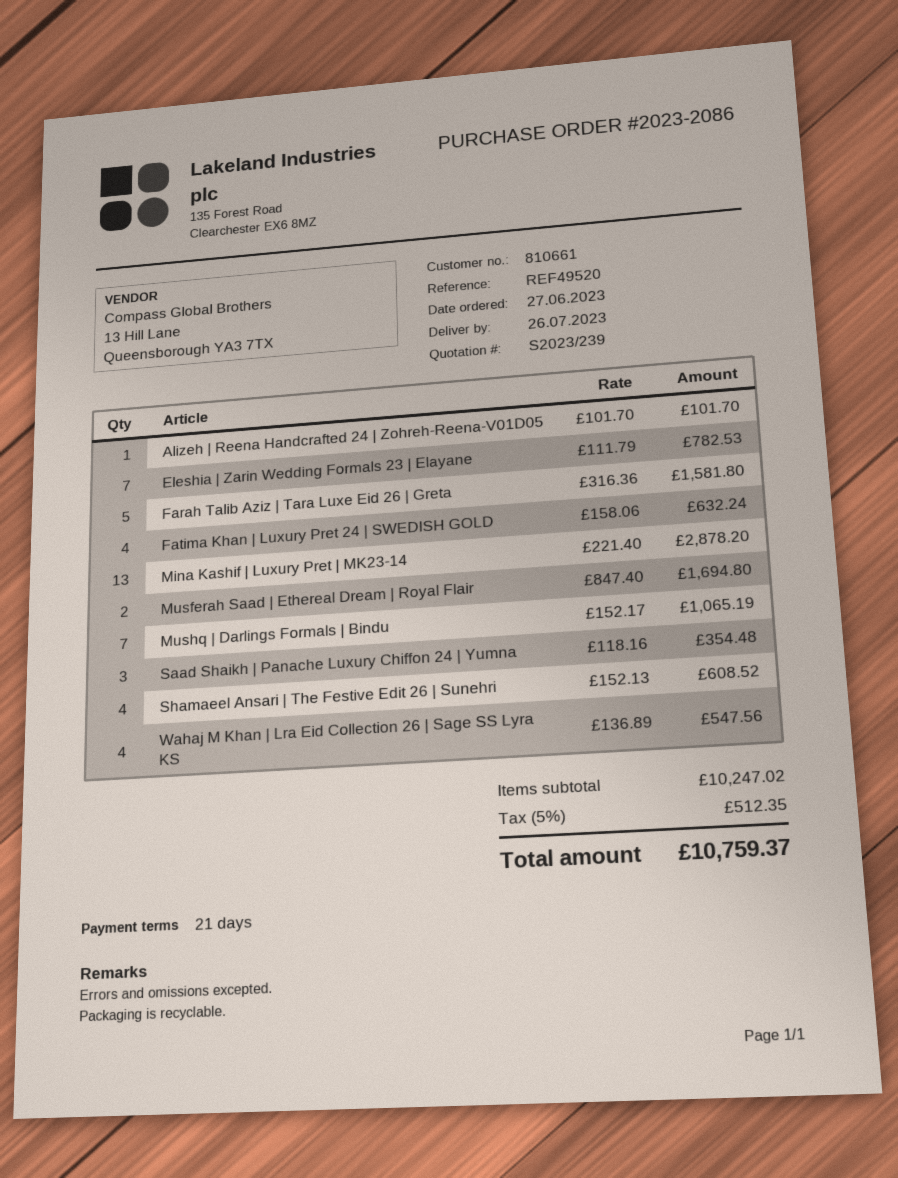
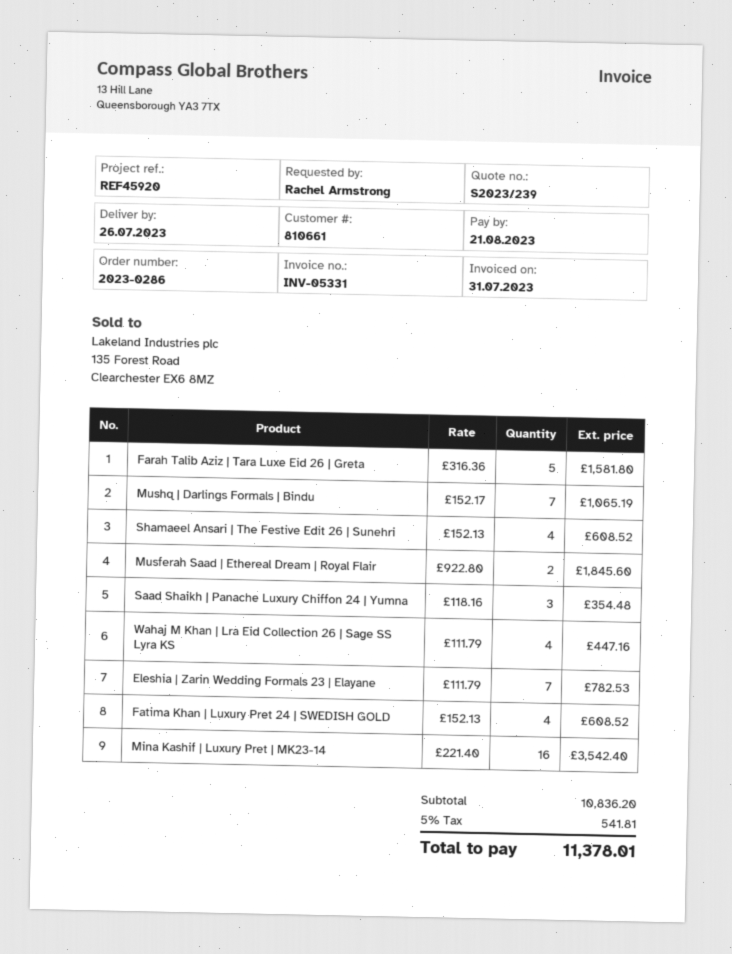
order number: 2023-2086 -> 2023-0286
reference: REF49520 -> REF45920
Alizeh | Reena Handcrafted 24 | Zohreh-Reena-V01D05: 1 x 101.70 = 101.70 -> none
Fatima Khan | Luxury Pret 24 | SWEDISH GOLD: 4 x 158.06 = 632.24 -> 4 x 152.13 = 608.52
Mina Kashif | Luxury Pret | MK23-14: 13 x 221.40 = 2878.20 -> 16 x 221.40 = 3542.40
Musferah Saad | Ethereal Dream | Royal Flair: 2 x 847.40 = 1694.80 -> 2 x 922.80 = 1845.60
Wahaj M Khan | Lra Eid Collection 26 | Sage SS Lyra KS: 4 x 136.89 = 547.56 -> 4 x 111.79 = 447.16
subtotal: 10247.02 -> 10836.20
tax: 5% = 512.35 -> 5% = 541.81
total: 10759.37 -> 11378.01

